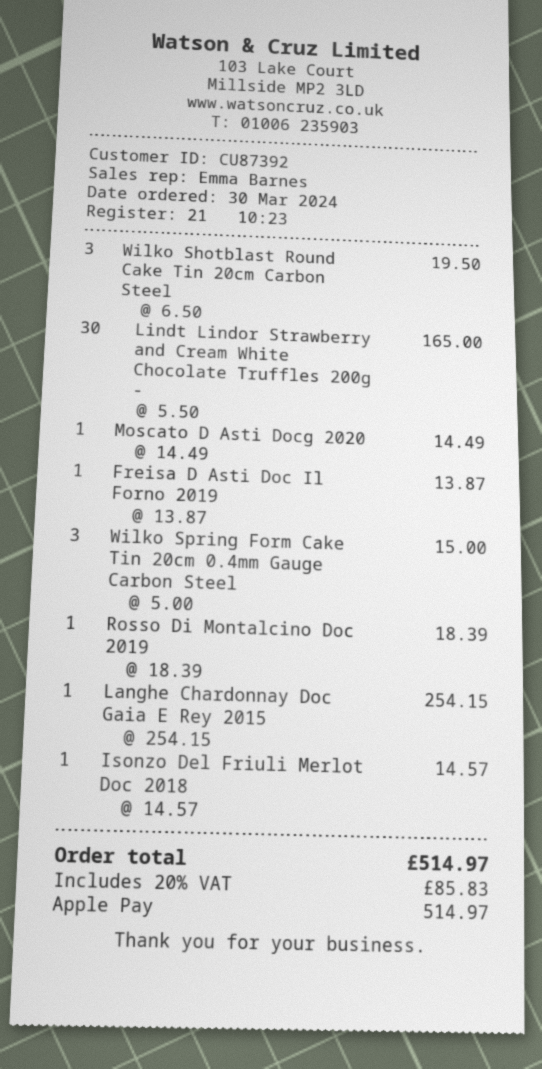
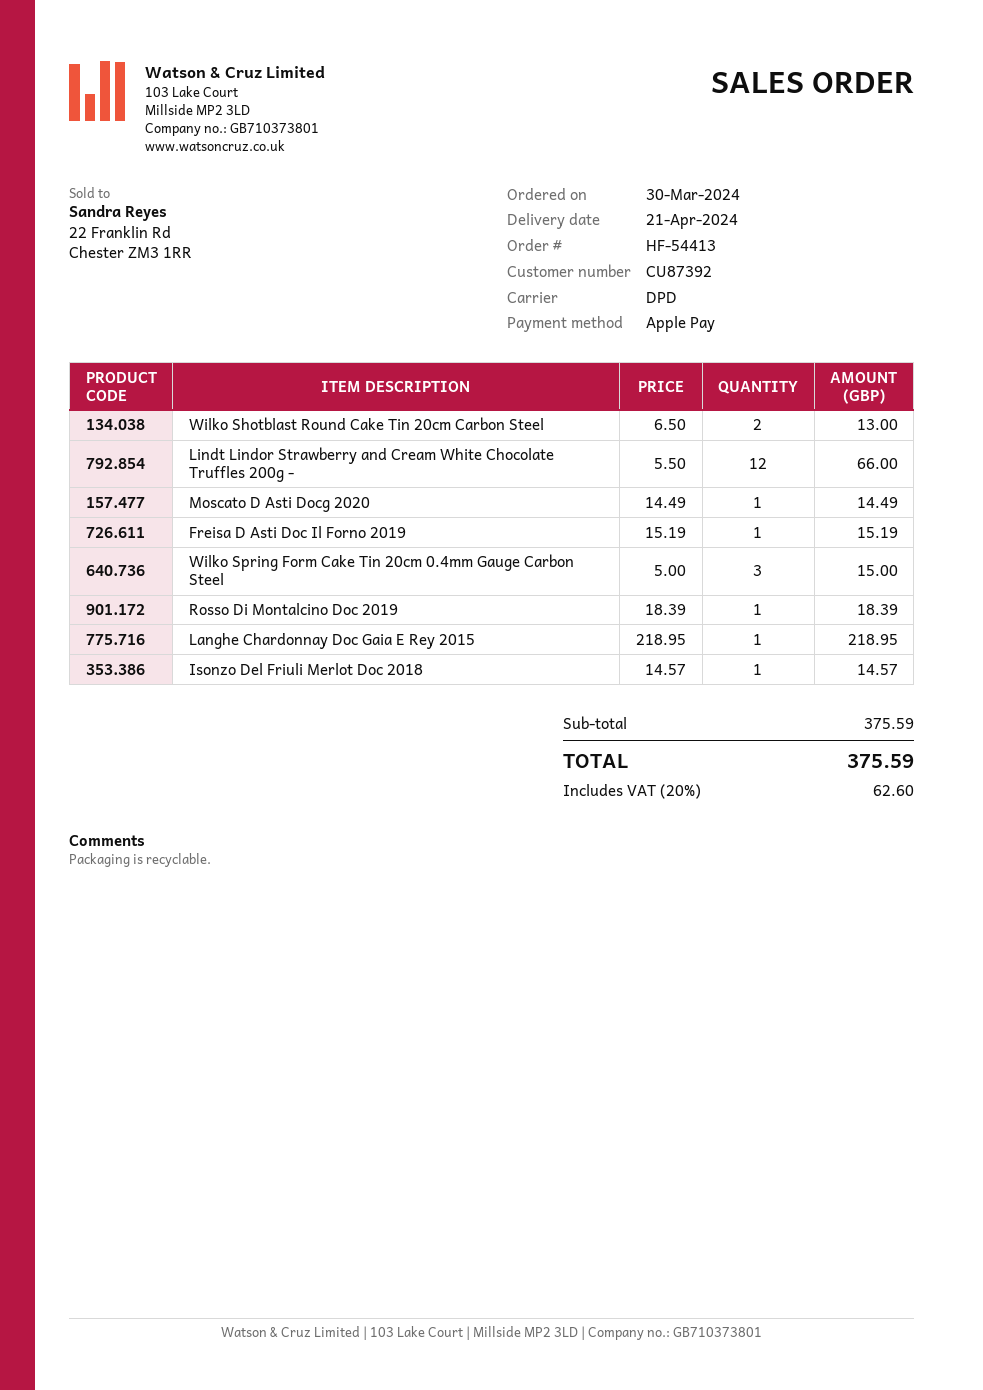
Wilko Shotblast Round Cake Tin 20cm Carbon Steel: 3 x 6.50 = 19.50 -> 2 x 6.50 = 13.00
Lindt Lindor Strawberry and Cream White Chocolate Truffles 200g -: 30 x 5.50 = 165.00 -> 12 x 5.50 = 66.00
Freisa D Asti Doc Il Forno 2019: 1 x 13.87 = 13.87 -> 1 x 15.19 = 15.19
Langhe Chardonnay Doc Gaia E Rey 2015: 1 x 254.15 = 254.15 -> 1 x 218.95 = 218.95
tax: 20% = 85.83 -> 20% = 62.60
total: 514.97 -> 375.59

